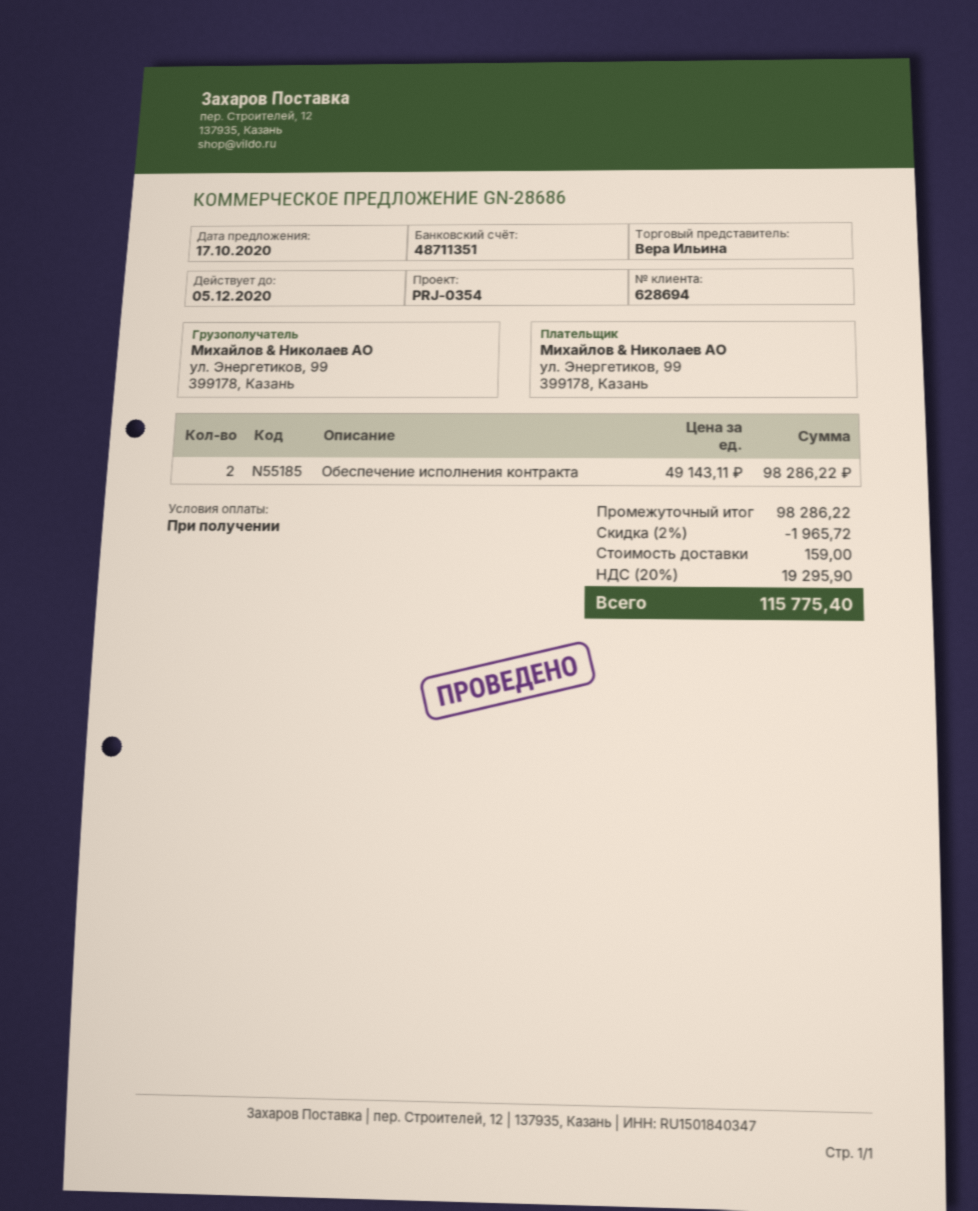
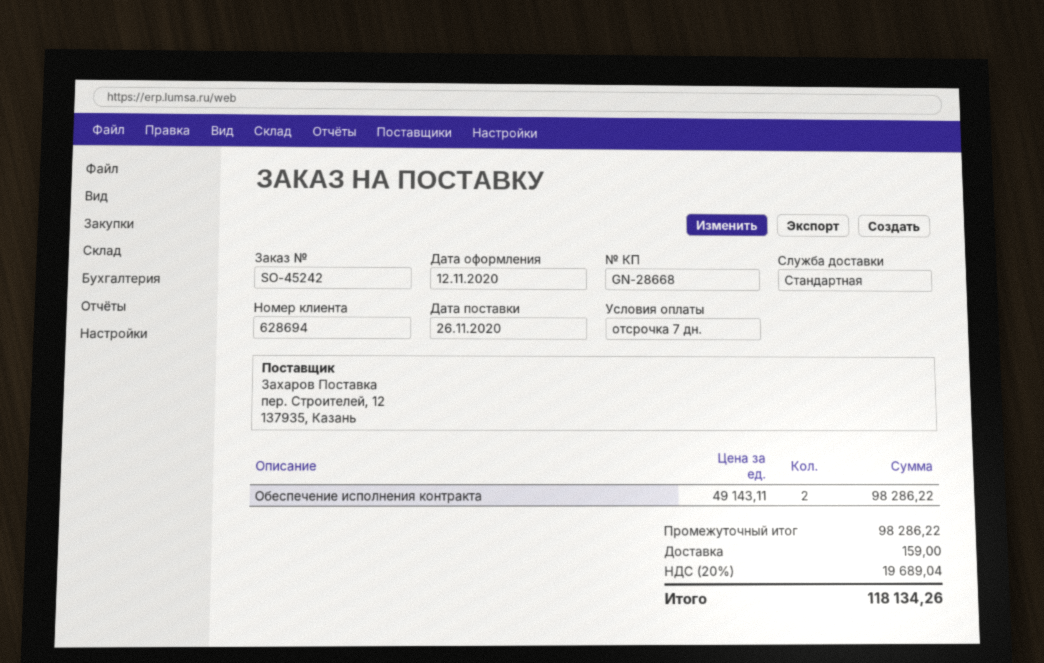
quote number: GN-28686 -> GN-28668
payment terms: on receipt -> 7 days
discount: 2% = 1965.72 -> none
tax: 20% = 19295.90 -> 20% = 19689.04
total: 115775.40 -> 118134.26

